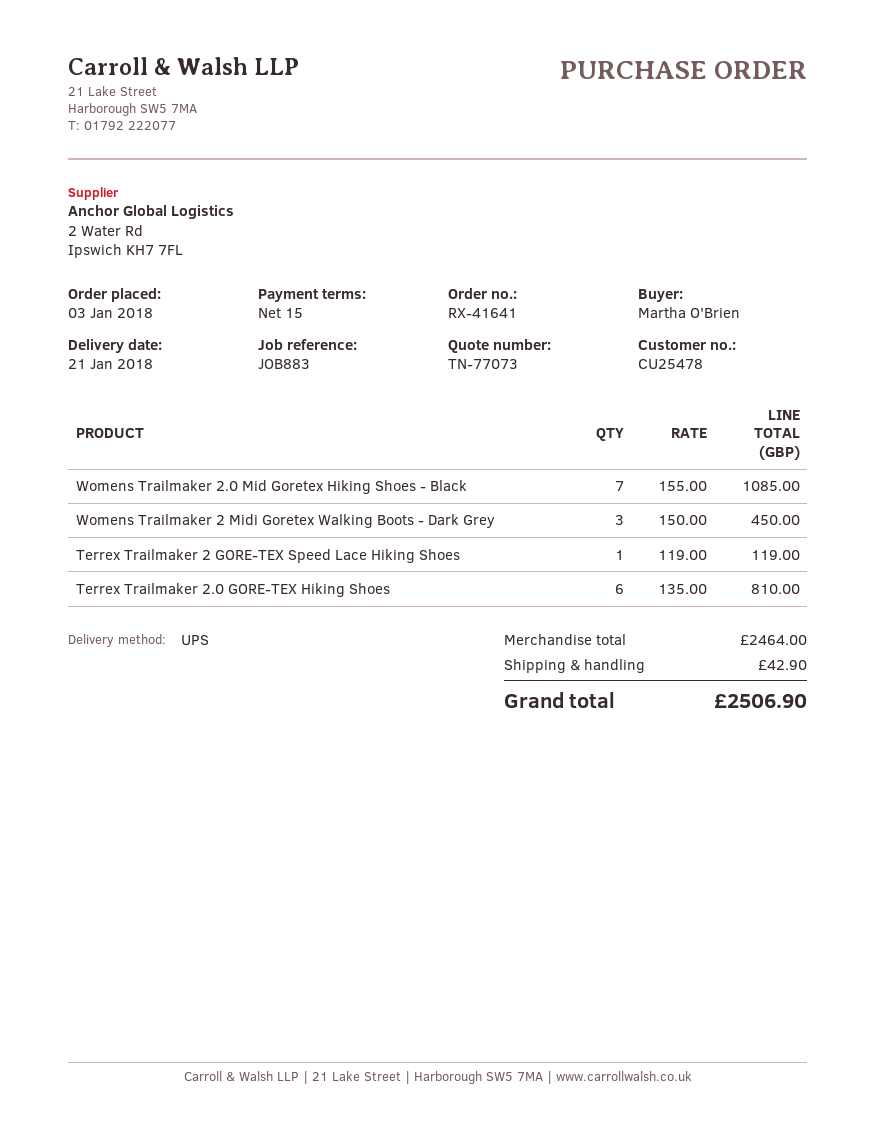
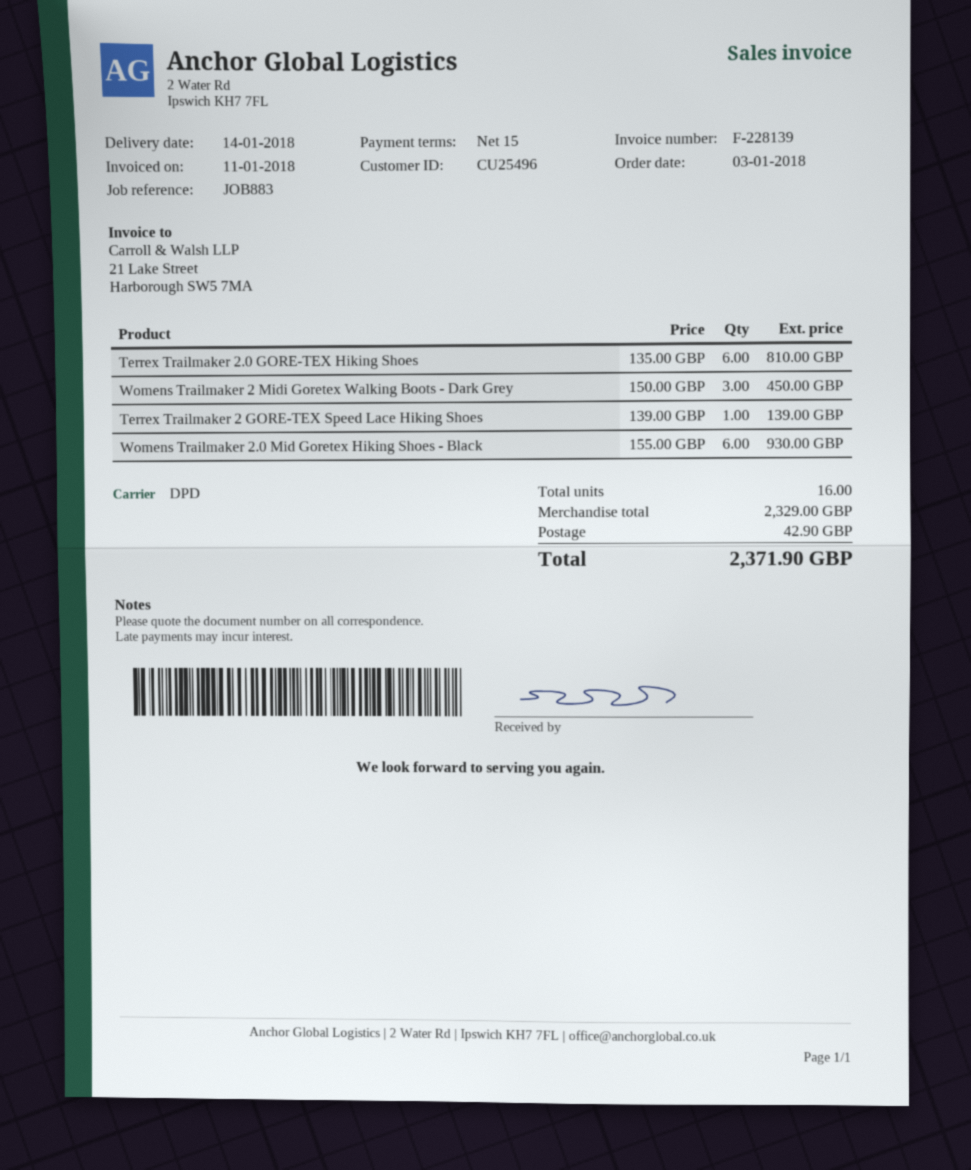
delivery date: 2018-01-21 -> 2018-01-14
customer number: CU25478 -> CU25496
shipping method: UPS -> DPD
Womens Trailmaker 2.0 Mid Goretex Hiking Shoes - Black: 7 x 155.00 = 1085.00 -> 6 x 155.00 = 930.00
Terrex Trailmaker 2 GORE-TEX Speed Lace Hiking Shoes: 1 x 119.00 = 119.00 -> 1 x 139.00 = 139.00
subtotal: 2464.00 -> 2329.00
total: 2506.90 -> 2371.90

